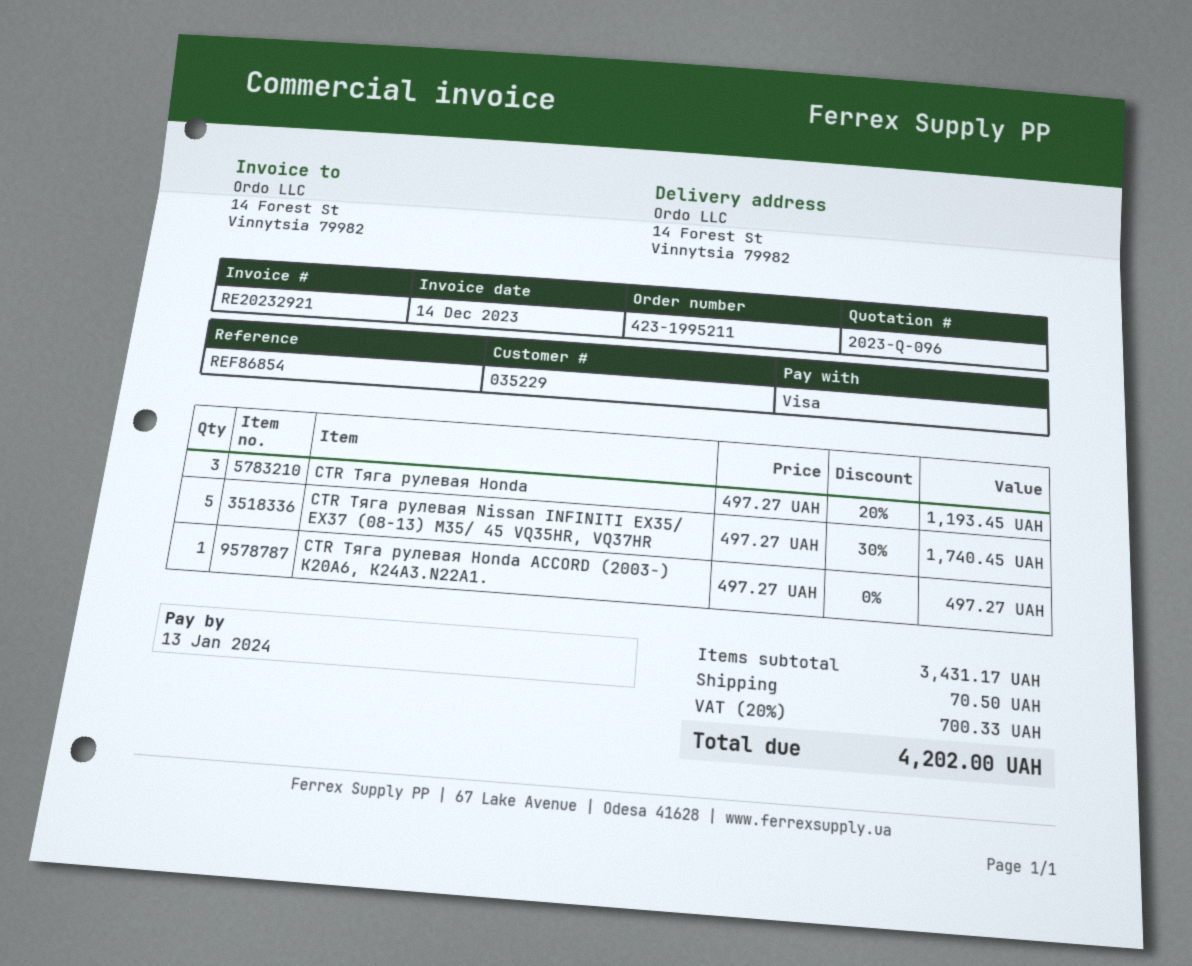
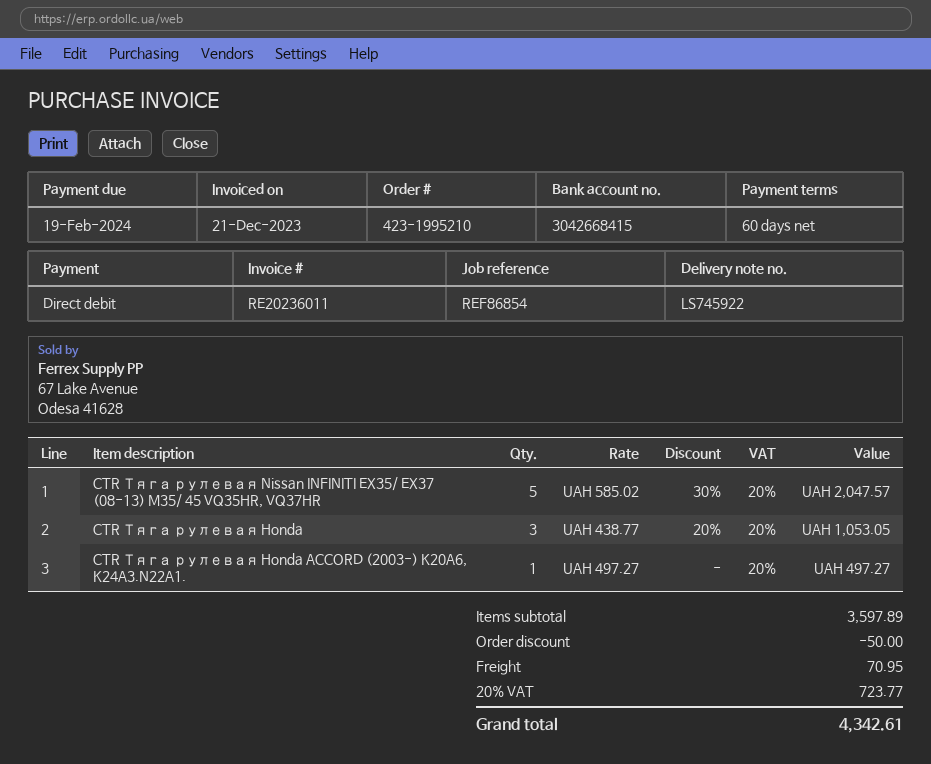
order number: 423-1995211 -> 423-1995210
invoice number: RE20232921 -> RE20236011
invoice date: 2023-12-14 -> 2023-12-21
due date: 2024-01-13 -> 2024-02-19
payment method: Visa -> direct debit
CTR Тяга рулевая Honda: 3 x 497.27 - 20% = 1193.45 -> 3 x 438.77 - 20% = 1053.05
CTR Тяга рулевая Nissan INFINITI EX35/ EX37 (08-13) M35/ 45 VQ35HR, VQ37HR: 5 x 497.27 - 30% = 1740.45 -> 5 x 585.02 - 30% = 2047.57
subtotal: 3431.17 -> 3597.89
discount: none -> 50.00
shipping: 70.50 -> 70.95
tax: 20% = 700.33 -> 20% = 723.77
total: 4202.00 -> 4342.61

